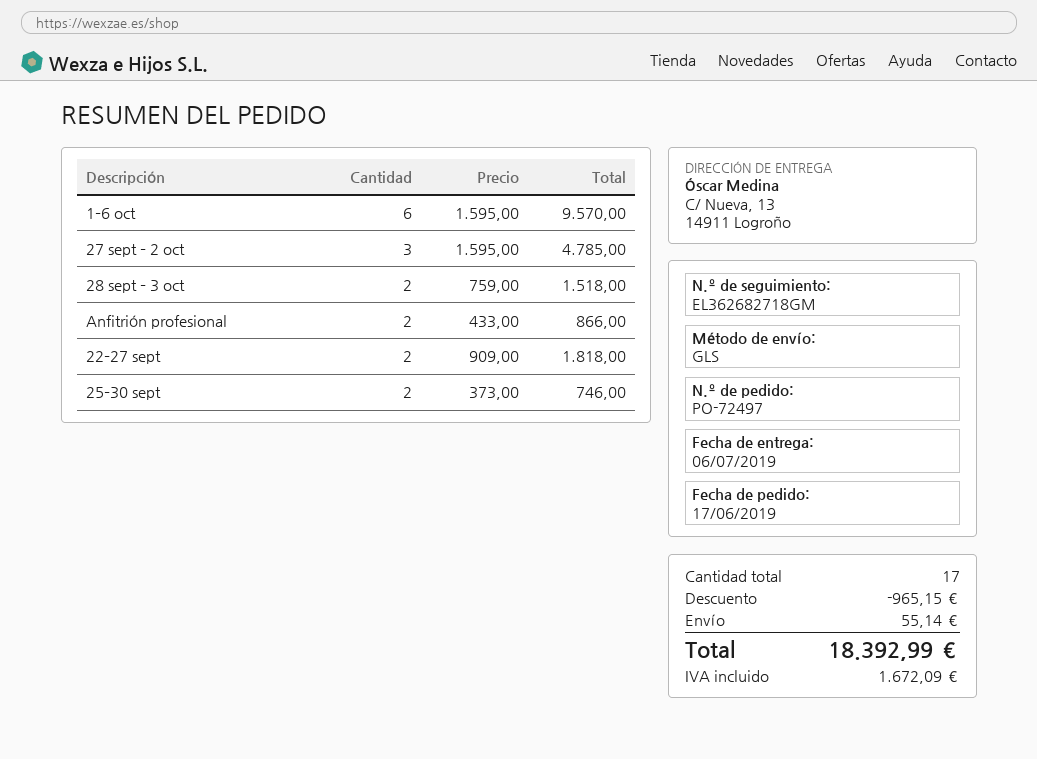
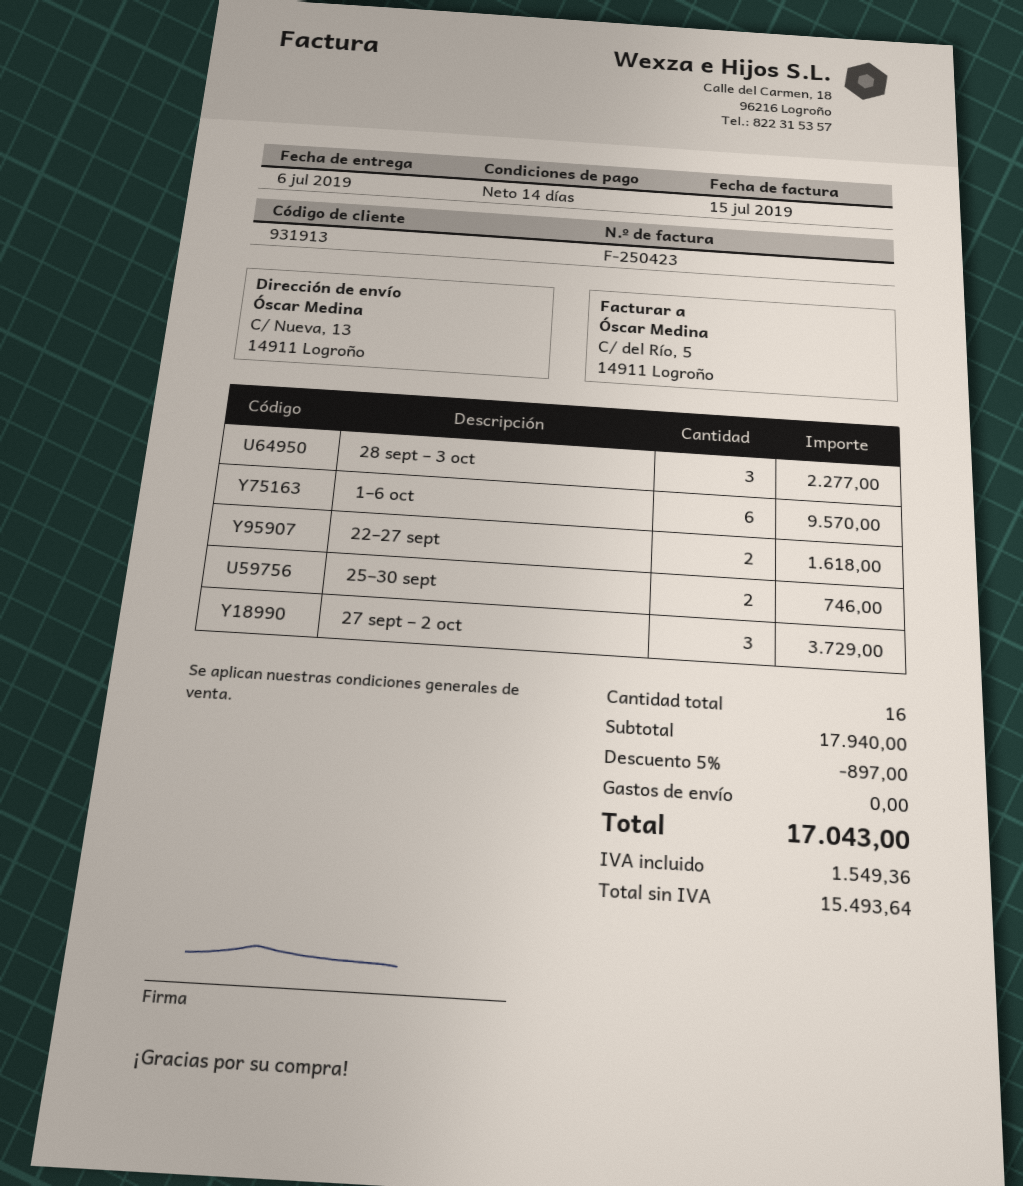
27 sept – 2 oct: 3 for 4785.00 -> 3 for 3729.00
28 sept – 3 oct: 2 for 1518.00 -> 3 for 2277.00
Anfitrión profesional: 2 for 866.00 -> none
22–27 sept: 2 for 1818.00 -> 2 for 1618.00
total quantity: 17 -> 16
discount: 965.15 -> 897.00
shipping: 55.14 -> 0.00
tax: 1672.09 -> 1549.36
total: 18392.99 -> 17043.00

